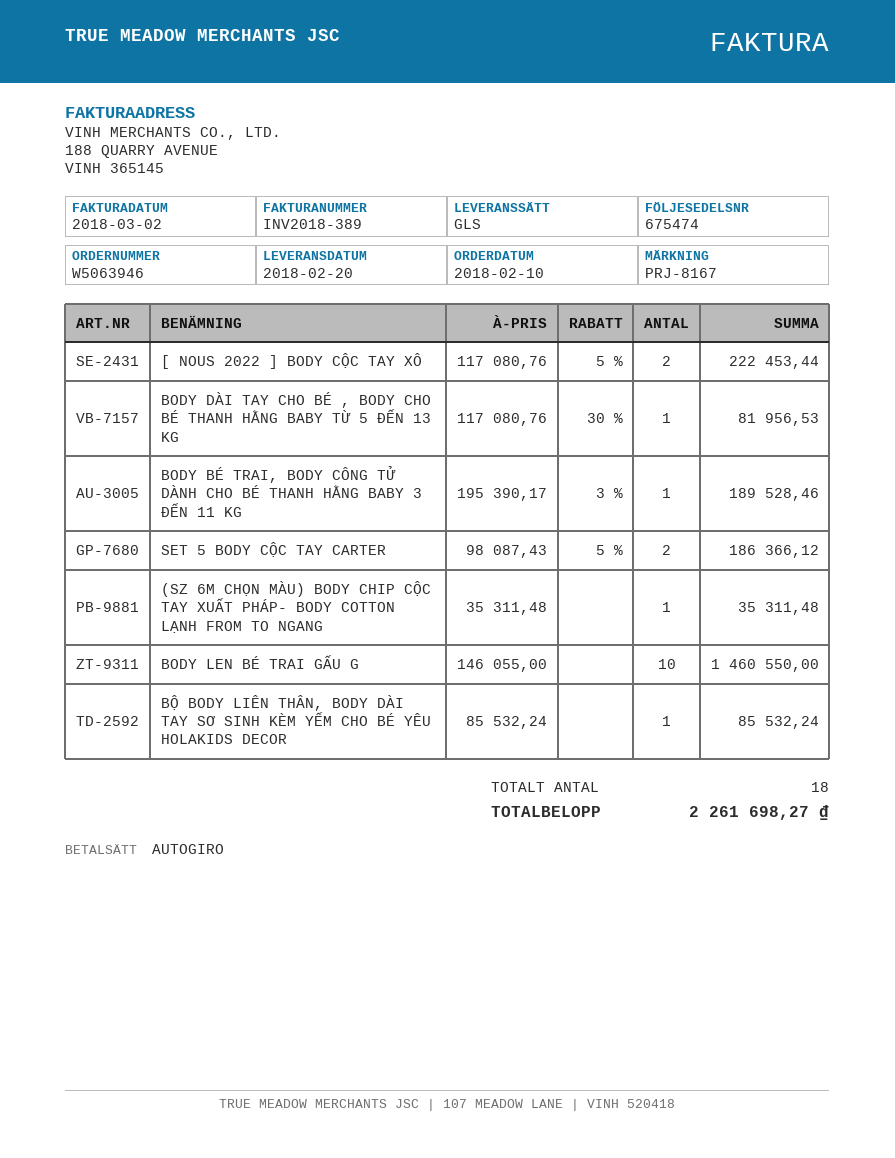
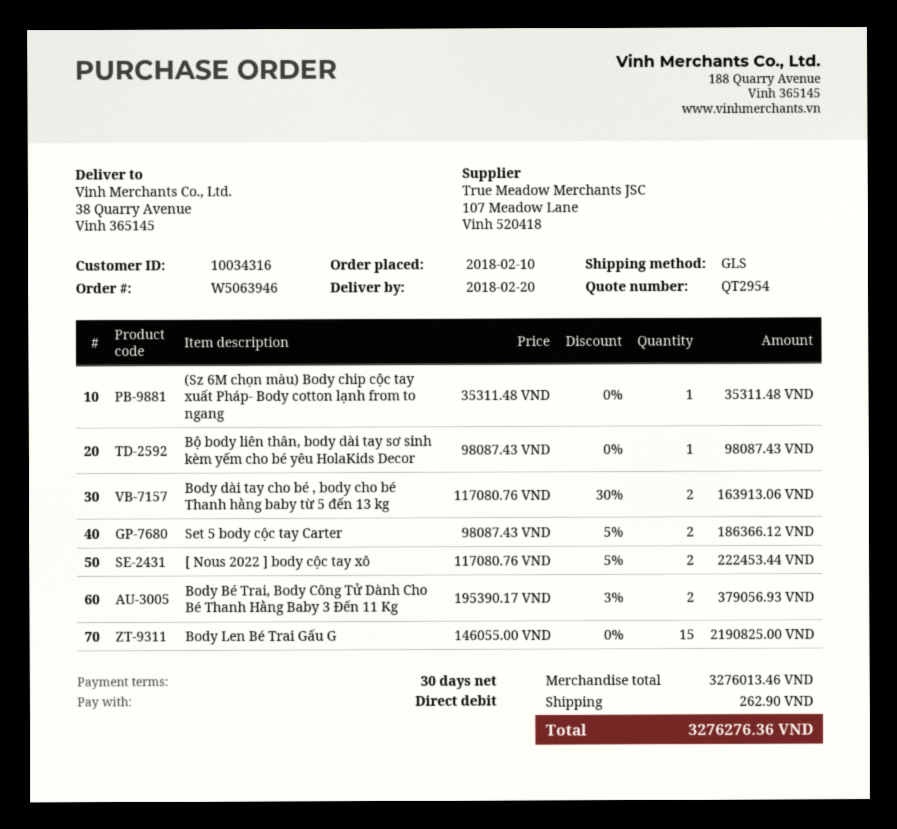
BODY DÀI TAY CHO BÉ , BODY CHO BÉ THANH HẰNG BABY TỪ 5 ĐẾN 13 KG: 1 x 117080.76 - 30% = 81956.53 -> 2 x 117080.76 - 30% = 163913.06
BODY BÉ TRAI, BODY CÔNG TỬ DÀNH CHO BÉ THANH HẰNG BABY 3 ĐẾN 11 KG: 1 x 195390.17 - 3% = 189528.46 -> 2 x 195390.17 - 3% = 379056.93
BODY LEN BÉ TRAI GẤU G: 10 x 146055.00 = 1460550.00 -> 15 x 146055.00 = 2190825.00
BỘ BODY LIÊN THÂN, BODY DÀI TAY SƠ SINH KÈM YẾM CHO BÉ YÊU HOLAKIDS DECOR: 1 x 85532.24 = 85532.24 -> 1 x 98087.43 = 98087.43
shipping: none -> 262.90
total: 2261698.27 -> 3276276.36

